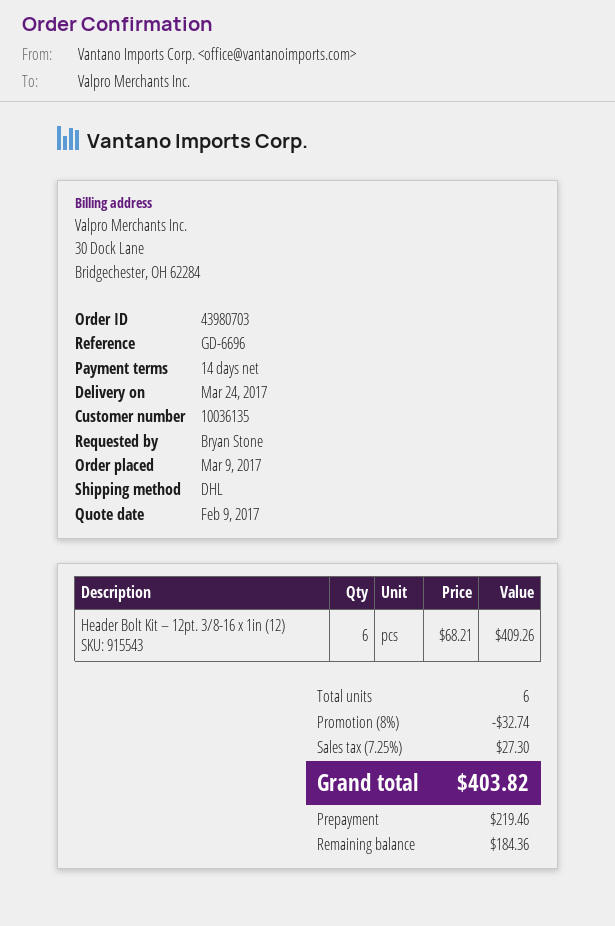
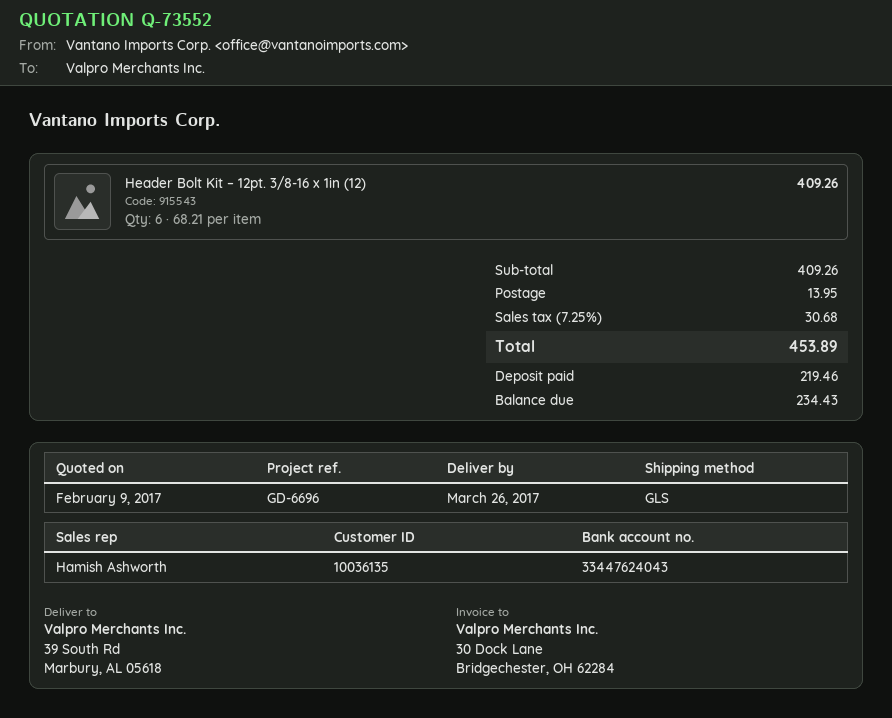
delivery date: 2017-03-24 -> 2017-03-26
shipping method: DHL -> GLS
discount: 8% = 32.74 -> none
shipping: none -> 13.95
tax: 7.25% = 27.30 -> 7.25% = 30.68
total: 403.82 -> 453.89
balance: 184.36 -> 234.43

